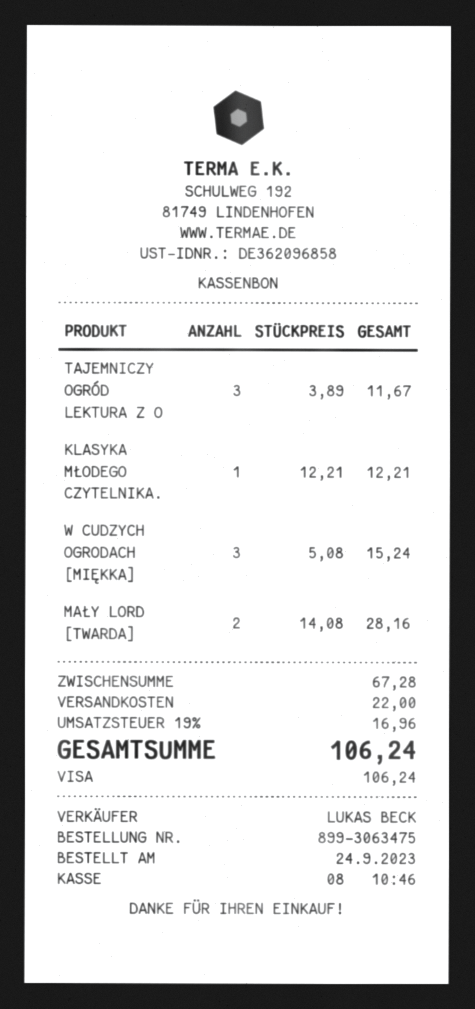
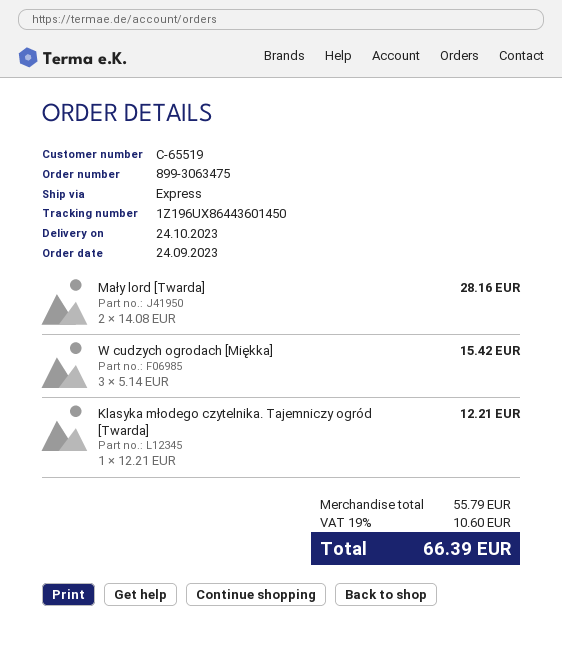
TAJEMNICZY OGRÓD LEKTURA Z O: 3 x 3.89 = 11.67 -> none
W CUDZYCH OGRODACH [MIĘKKA]: 3 x 5.08 = 15.24 -> 3 x 5.14 = 15.42
subtotal: 67.28 -> 55.79
shipping: 22.00 -> none
tax: 19% = 16.96 -> 19% = 10.60
total: 106.24 -> 66.39

